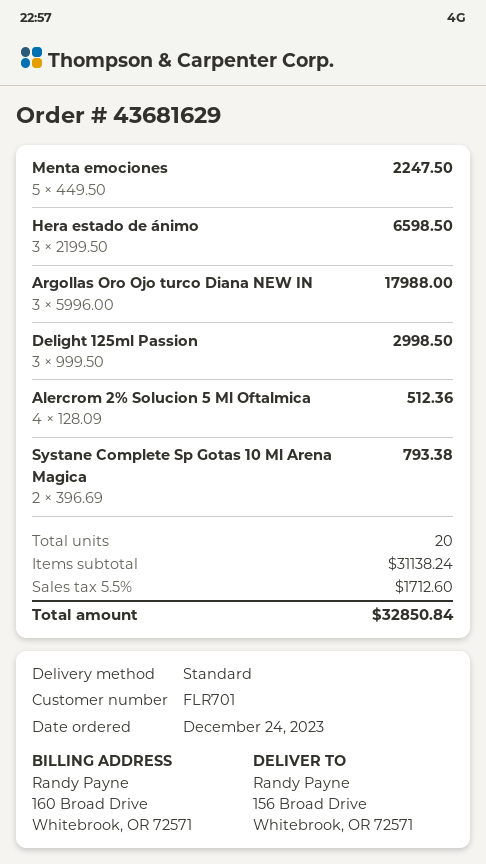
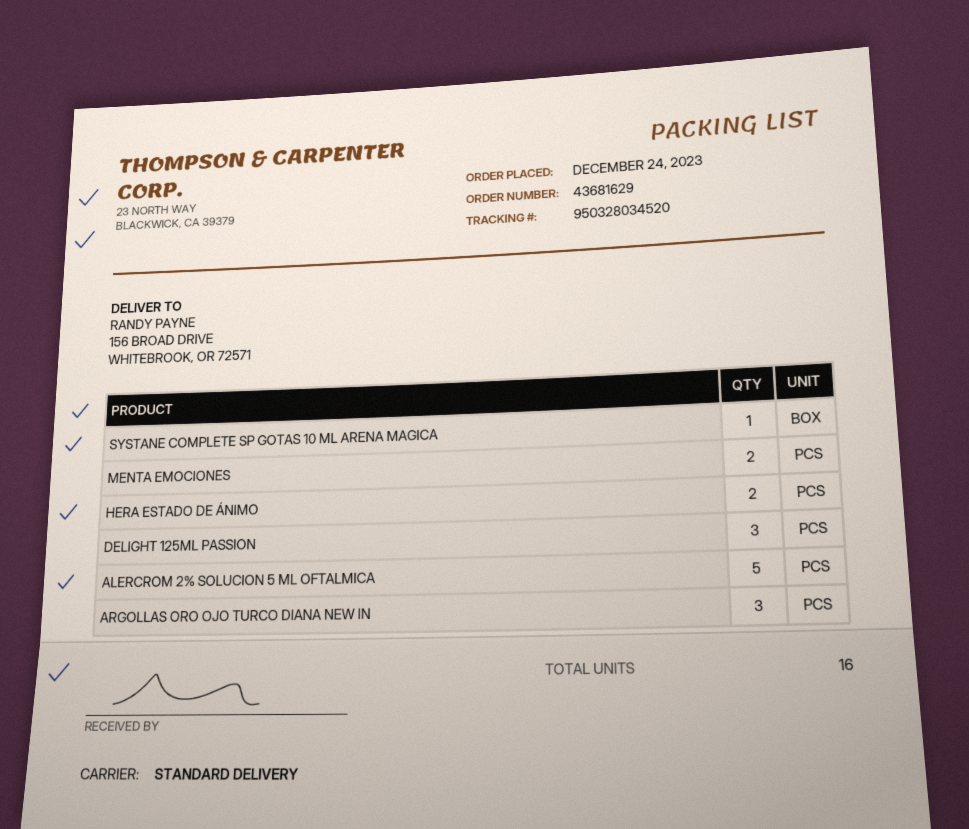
Menta emociones: 5 -> 2
Hera estado de ánimo: 3 -> 2
Alercrom 2% Solucion 5 Ml Oftalmica: 4 -> 5
Systane Complete Sp Gotas 10 Ml Arena Magica: 2 -> 1
total quantity: 20 -> 16

